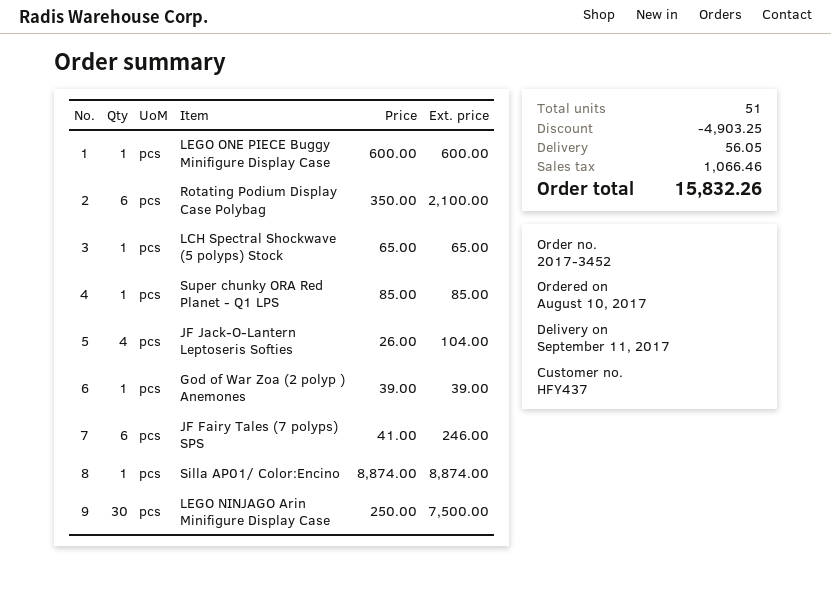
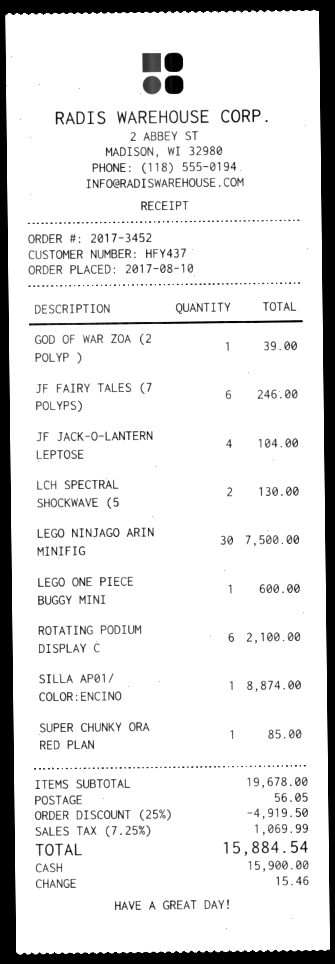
LCH Spectral Shockwave (5 polyps) Stock: 1 for 65.00 -> 2 for 130.00
discount: 4903.25 -> 4919.50
tax: 1066.46 -> 1069.99
total: 15832.26 -> 15884.54

